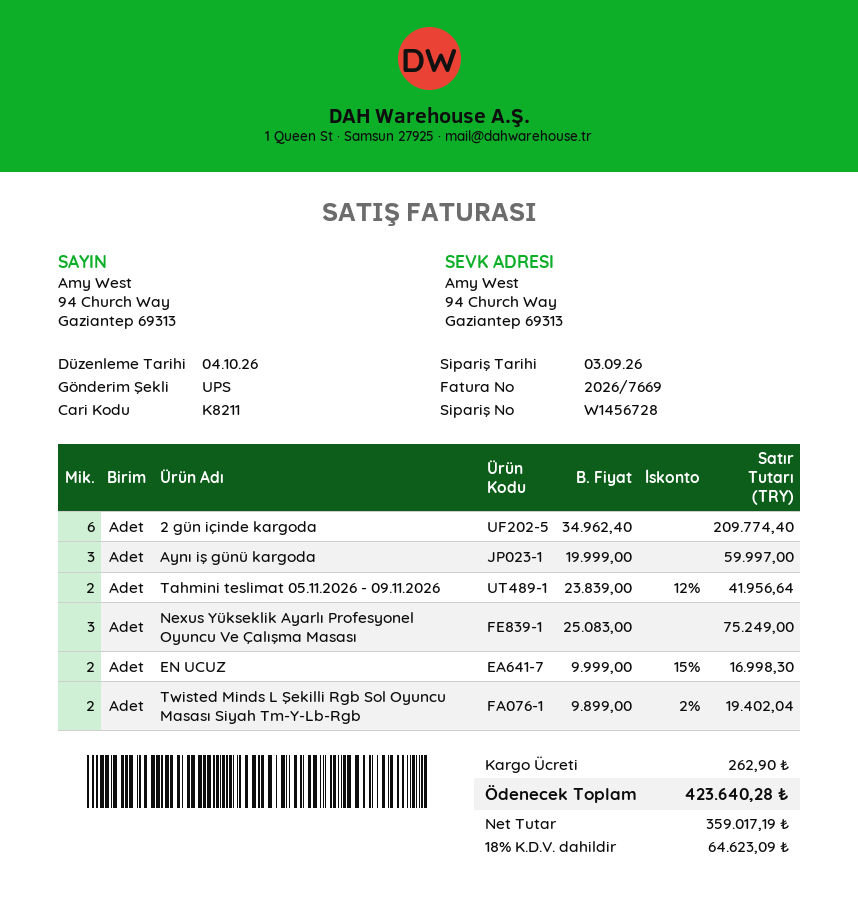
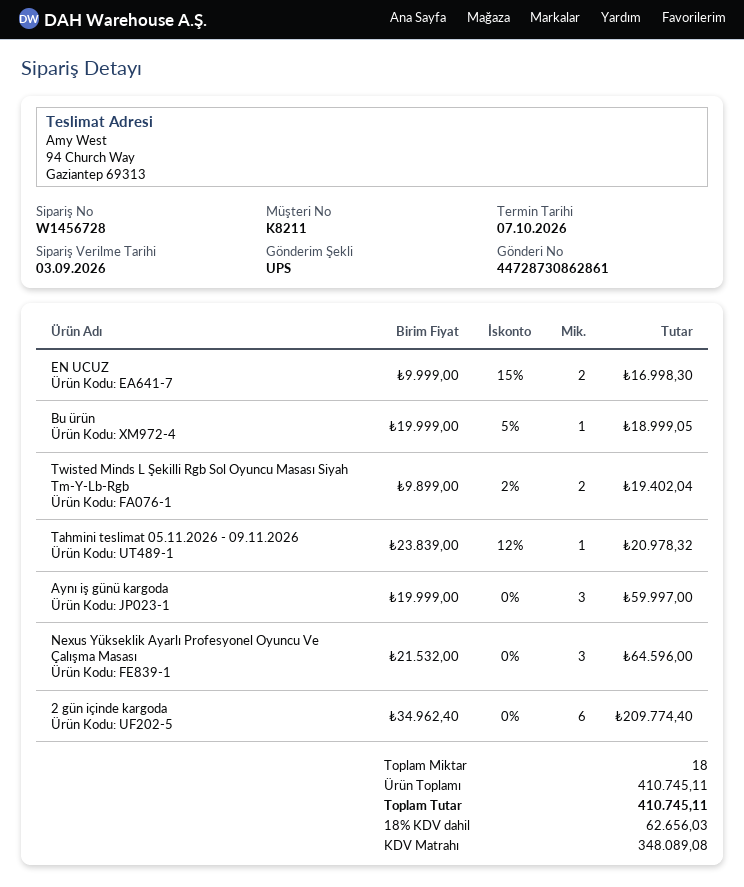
Tahmini teslimat 05.11.2026 - 09.11.2026: 2 x 23839.00 - 12% = 41956.64 -> 1 x 23839.00 - 12% = 20978.32
Nexus Yükseklik Ayarlı Profesyonel Oyuncu Ve Çalışma Masası: 3 x 25083.00 = 75249.00 -> 3 x 21532.00 = 64596.00
Bu ürün: none -> 1 x 19999.00 - 5% = 18999.05
shipping: 262.90 -> none
net: 359017.19 -> 348089.08
tax: 18% = 64623.09 -> 18% = 62656.03
total: 423640.28 -> 410745.11

